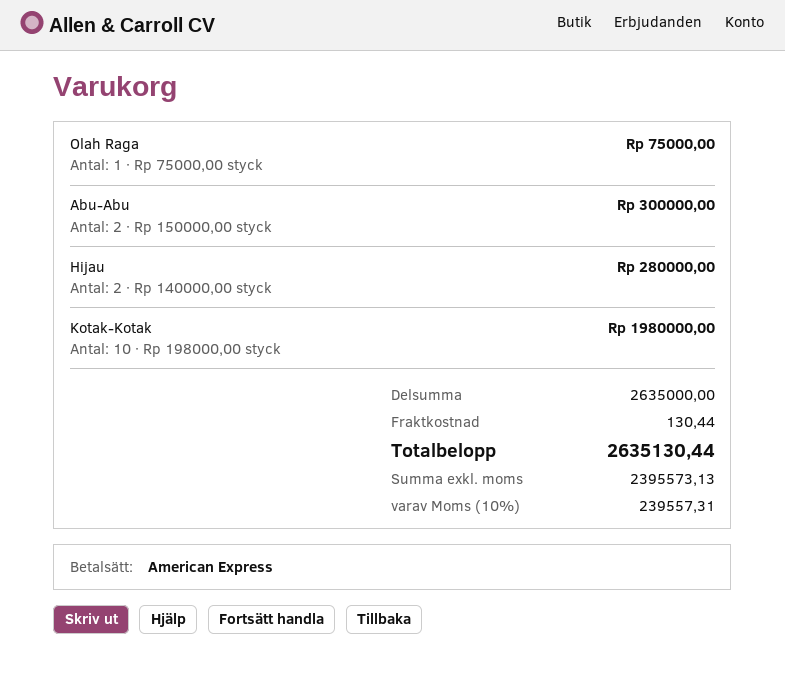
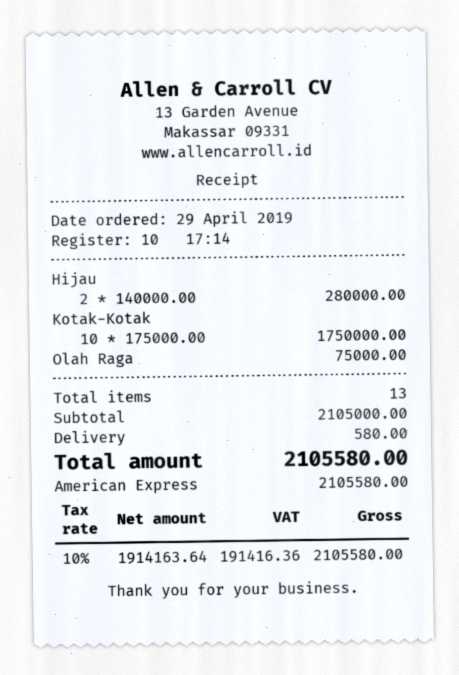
Abu-Abu: 2 x 150000.00 = 300000.00 -> none
Kotak-Kotak: 10 x 198000.00 = 1980000.00 -> 10 x 175000.00 = 1750000.00
subtotal: 2635000.00 -> 2105000.00
shipping: 130.44 -> 580.00
net: 2395573.13 -> 1914163.64
tax: 10% = 239557.31 -> 10% = 191416.36
total: 2635130.44 -> 2105580.00

